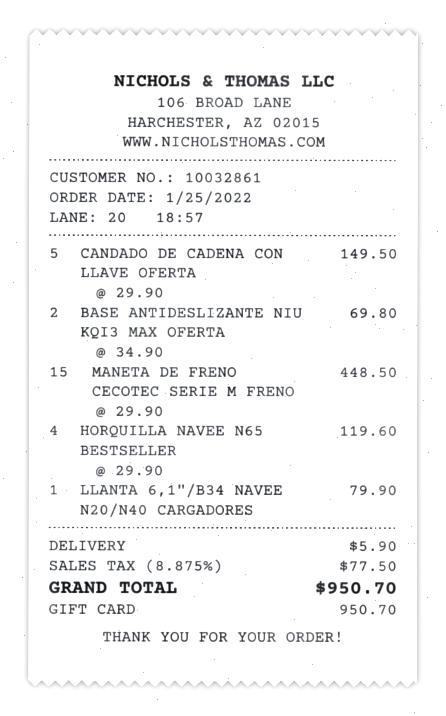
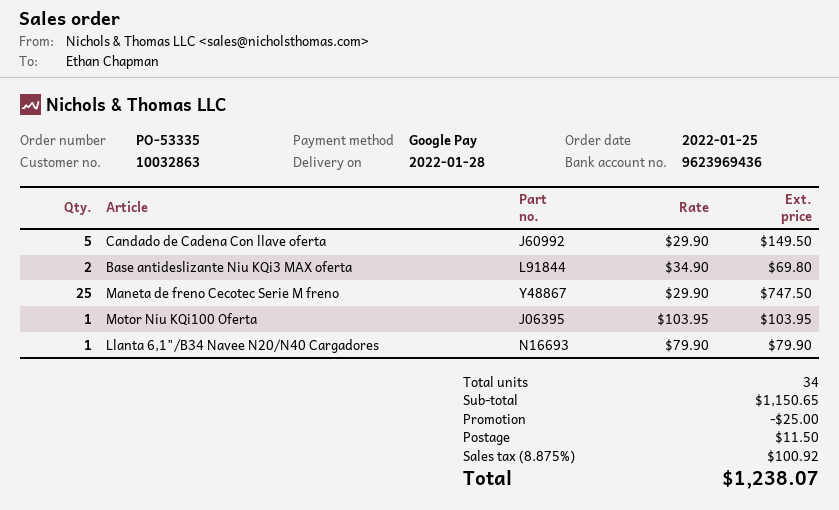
customer number: 10032861 -> 10032863
payment method: gift card -> Google Pay
MANETA DE FRENO CECOTEC SERIE M FRENO: 15 x 29.90 = 448.50 -> 25 x 29.90 = 747.50
HORQUILLA NAVEE N65 BESTSELLER: 4 x 29.90 = 119.60 -> none
Motor Niu KQi100 Oferta: none -> 1 x 103.95 = 103.95
discount: none -> 25.00
shipping: 5.90 -> 11.50
tax: 8.875% = 77.50 -> 8.875% = 100.92
total: 950.70 -> 1238.07

